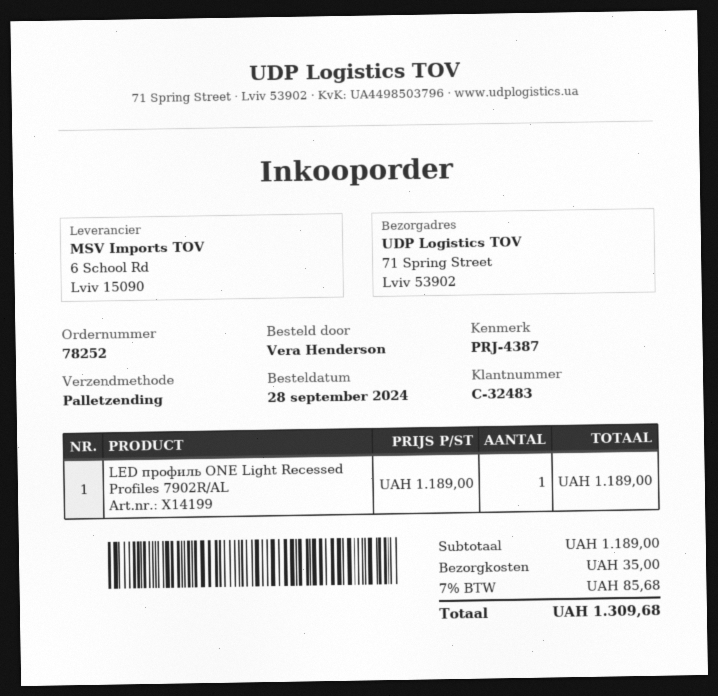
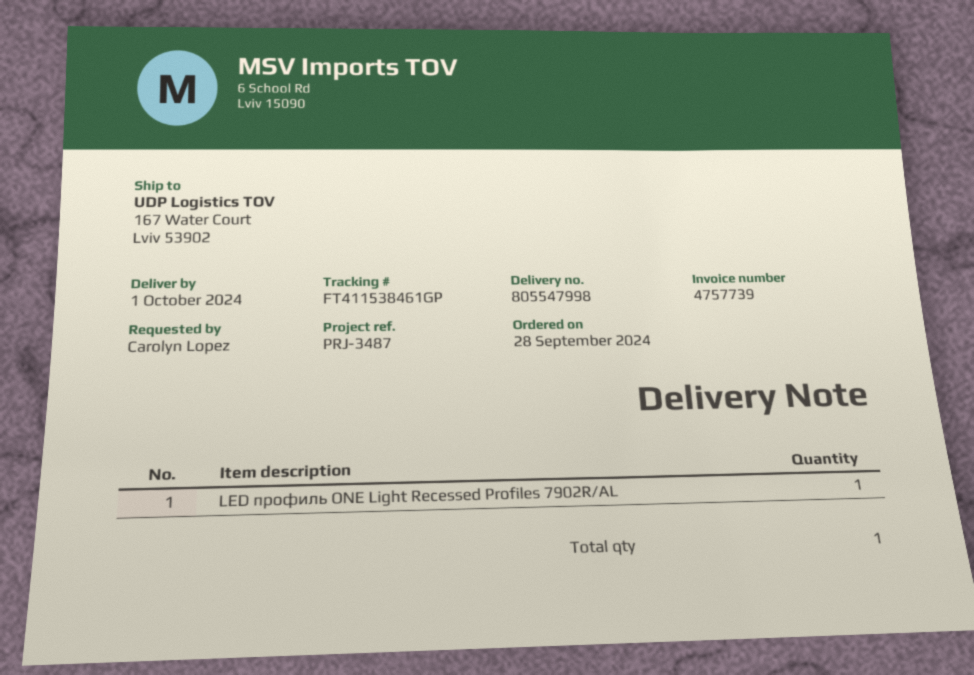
reference: PRJ-4387 -> PRJ-3487
ordered by: Vera Henderson -> Carolyn Lopez
ship to: 71 Spring Street, Lviv 53902 -> 167 Water Court, Lviv 53902

